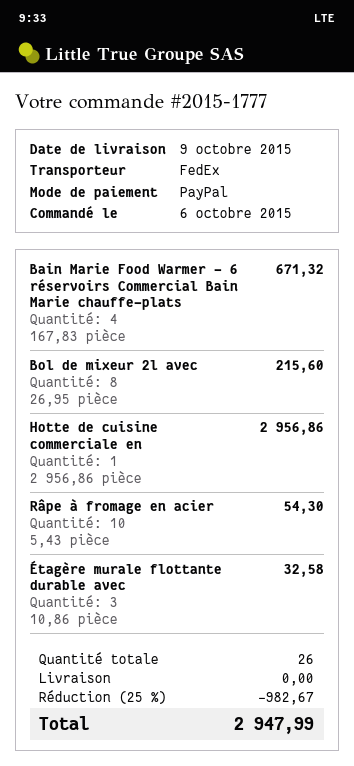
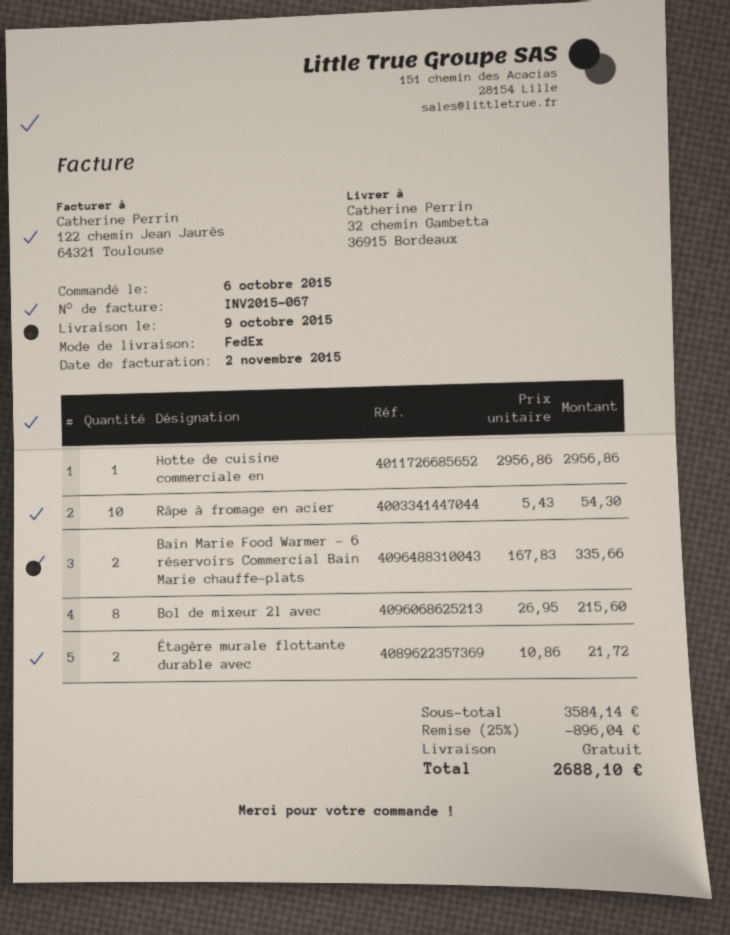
Bain Marie Food Warmer - 6 réservoirs Commercial Bain Marie chauffe-plats: 4 x 167.83 = 671.32 -> 2 x 167.83 = 335.66
Étagère murale flottante durable avec: 3 x 10.86 = 32.58 -> 2 x 10.86 = 21.72
discount: 25% = 982.67 -> 25% = 896.04
total: 2947.99 -> 2688.10

